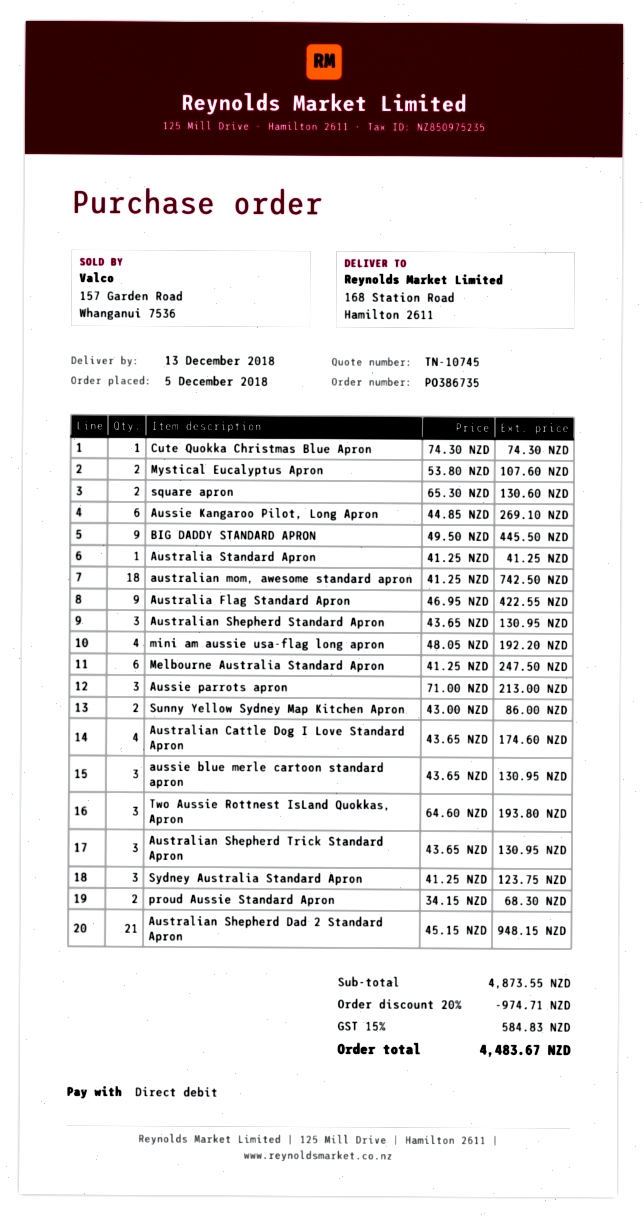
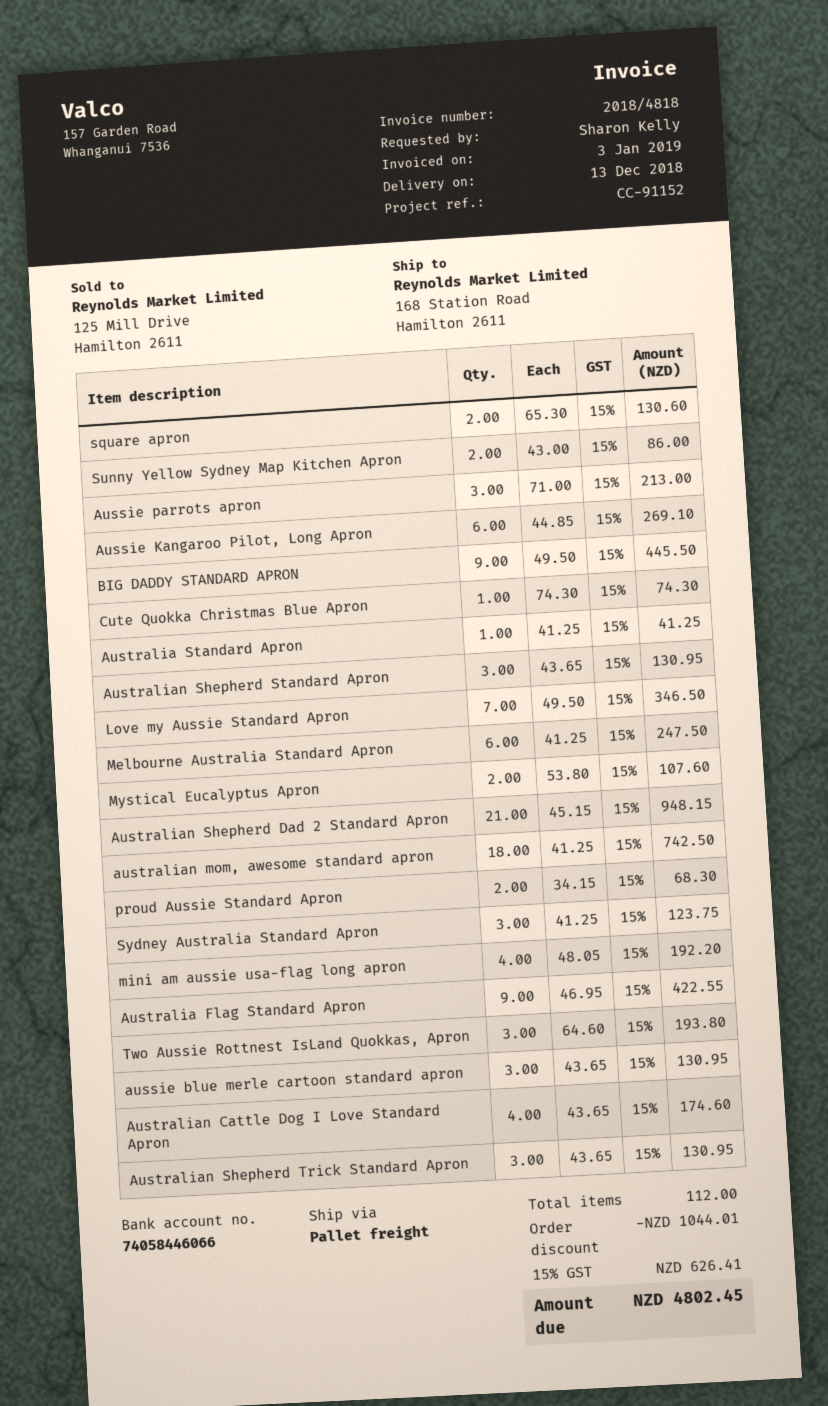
Love my Aussie Standard Apron: none -> 7 x 49.50 = 346.50
discount: 974.71 -> 1044.01
tax: 15% = 584.83 -> 15% = 626.41
total: 4483.67 -> 4802.45

